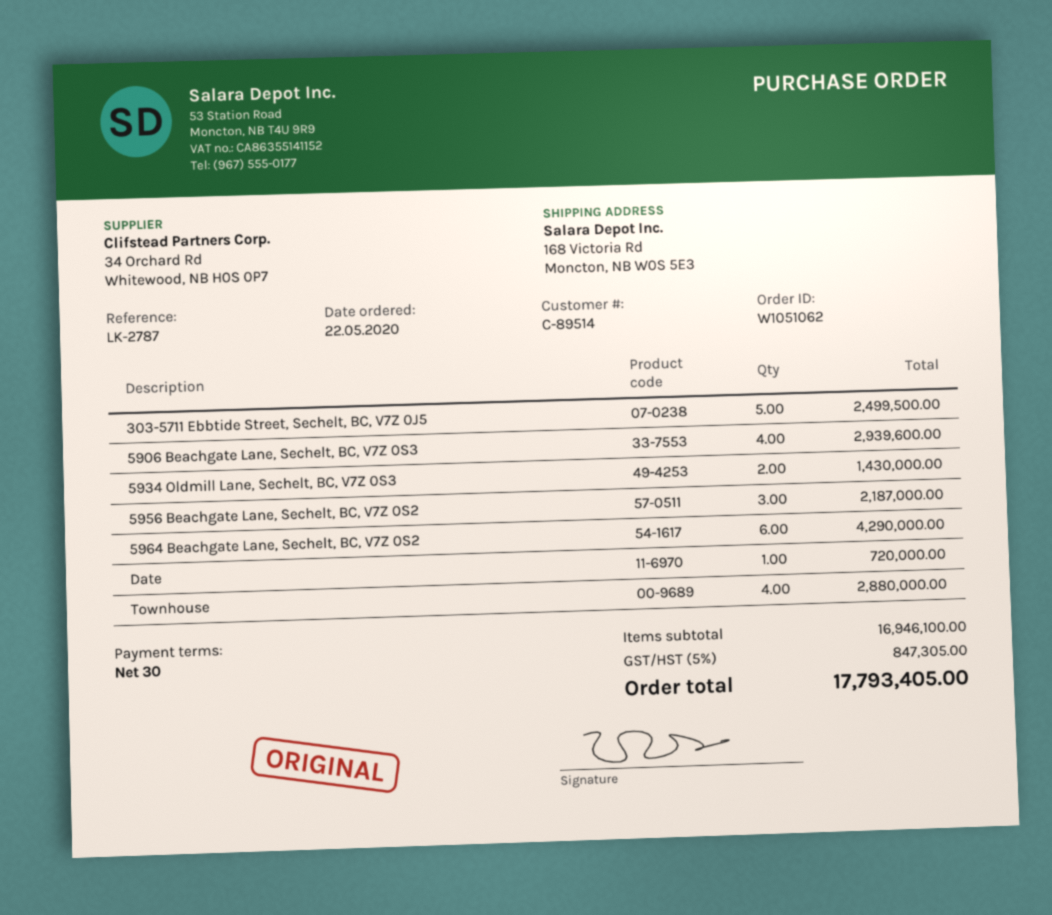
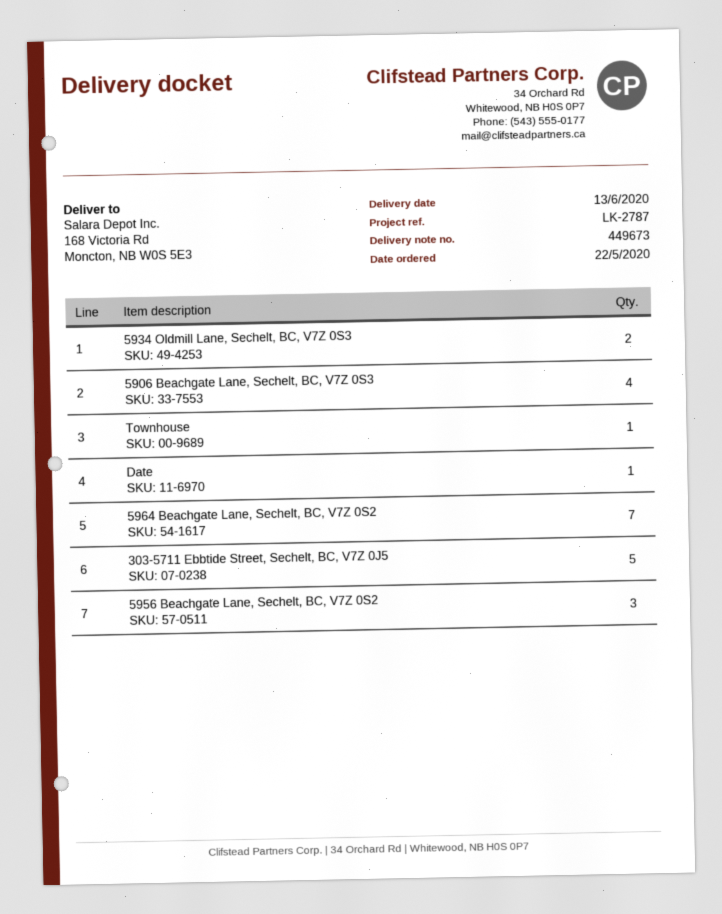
5964 Beachgate Lane, Sechelt, BC, V7Z 0S2: 6 -> 7
Townhouse: 4 -> 1

